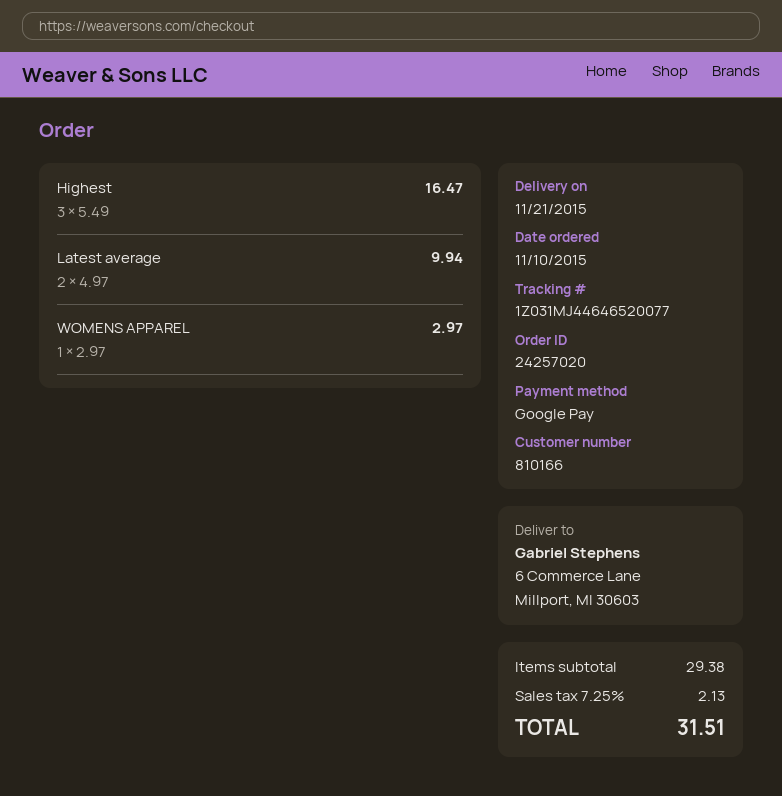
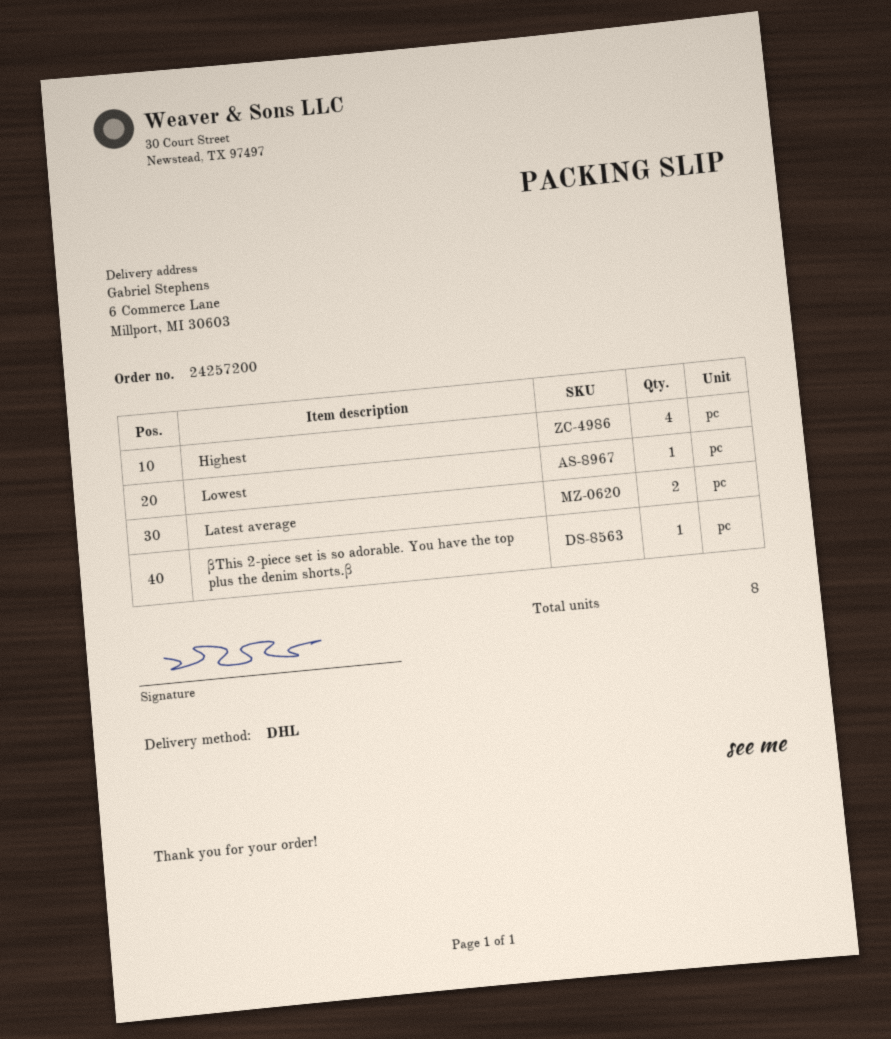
order number: 24257020 -> 24257200
Highest: 3 -> 4
WOMENS APPAREL: 1 -> none
Lowest: none -> 1
βThis 2-piece set is so adorable. You have the top plus the denim shorts.β: none -> 1

